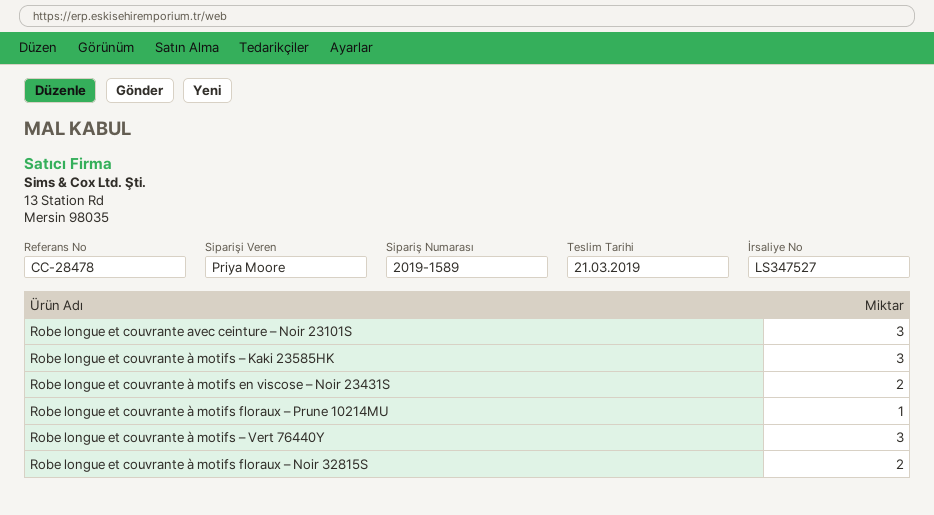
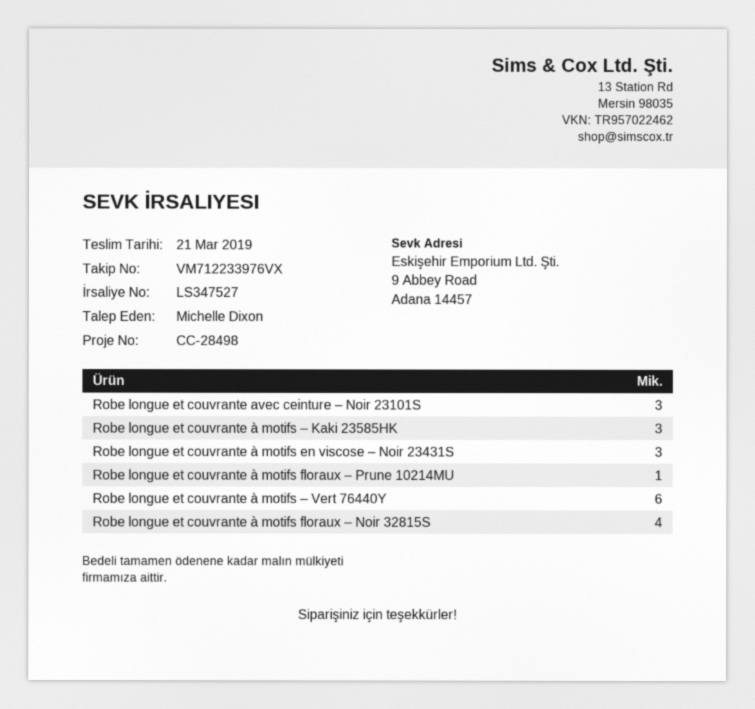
reference: CC-28478 -> CC-28498
ordered by: Priya Moore -> Michelle Dixon
Robe longue et couvrante à motifs en viscose – Noir 23431S: 2 -> 3
Robe longue et couvrante à motifs – Vert 76440Y: 3 -> 6
Robe longue et couvrante à motifs floraux – Noir 32815S: 2 -> 4

